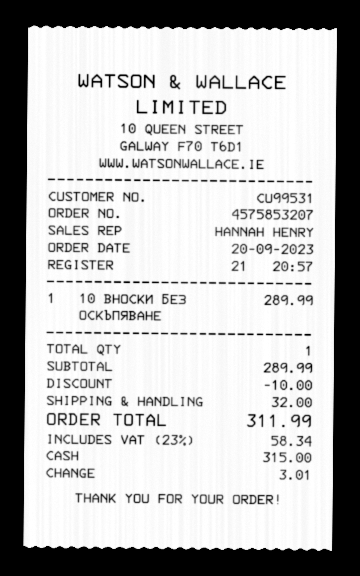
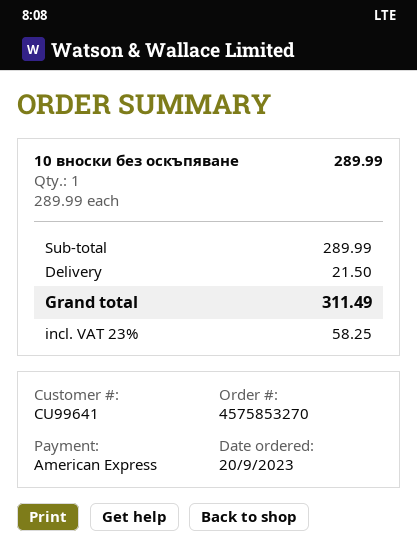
order number: 4575853207 -> 4575853270
customer number: CU99531 -> CU99641
payment method: cash -> American Express
discount: 10.00 -> none
shipping: 32.00 -> 21.50
tax: 23% = 58.34 -> 23% = 58.25
total: 311.99 -> 311.49

